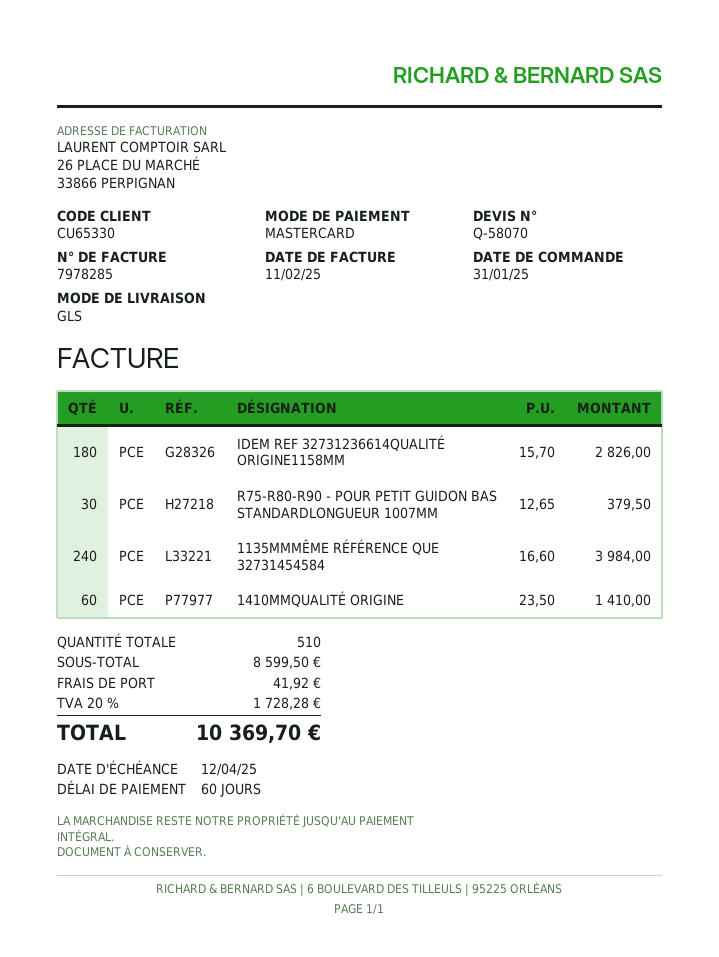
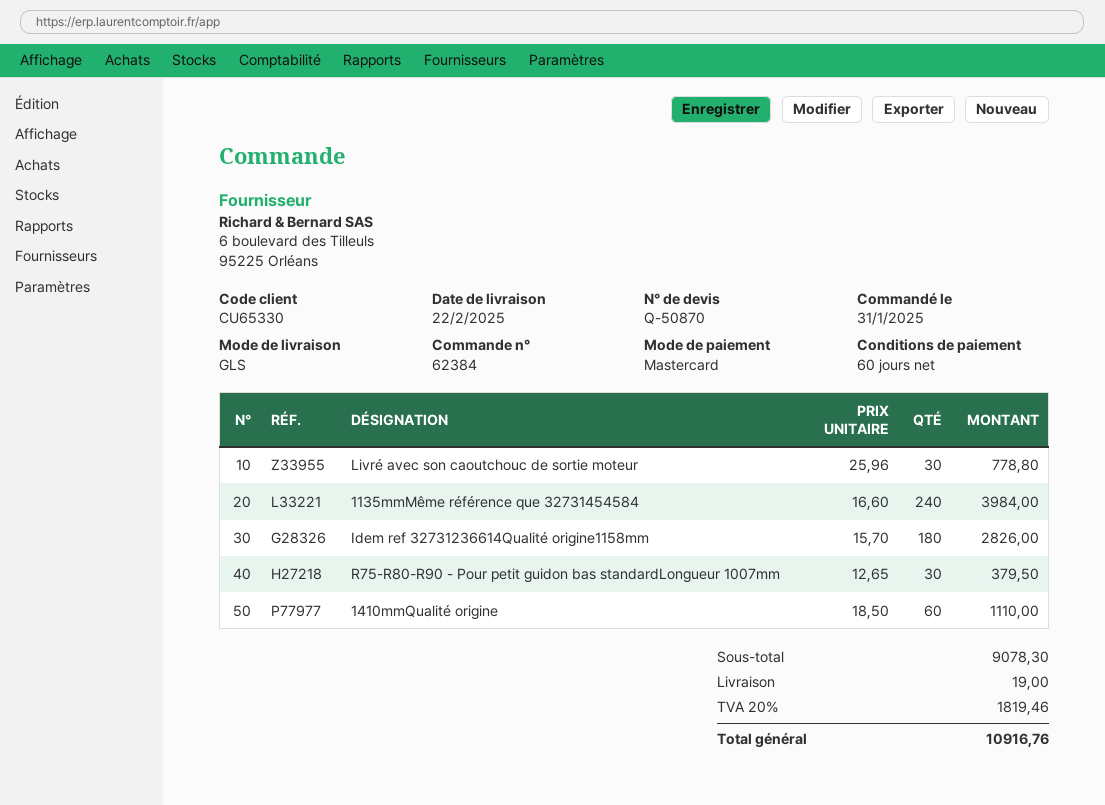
quote number: Q-58070 -> Q-50870
1410MMQUALITÉ ORIGINE: 60 x 23.50 = 1410.00 -> 60 x 18.50 = 1110.00
Livré avec son caoutchouc de sortie moteur: none -> 30 x 25.96 = 778.80
subtotal: 8599.50 -> 9078.30
shipping: 41.92 -> 19.00
tax: 20% = 1728.28 -> 20% = 1819.46
total: 10369.70 -> 10916.76

